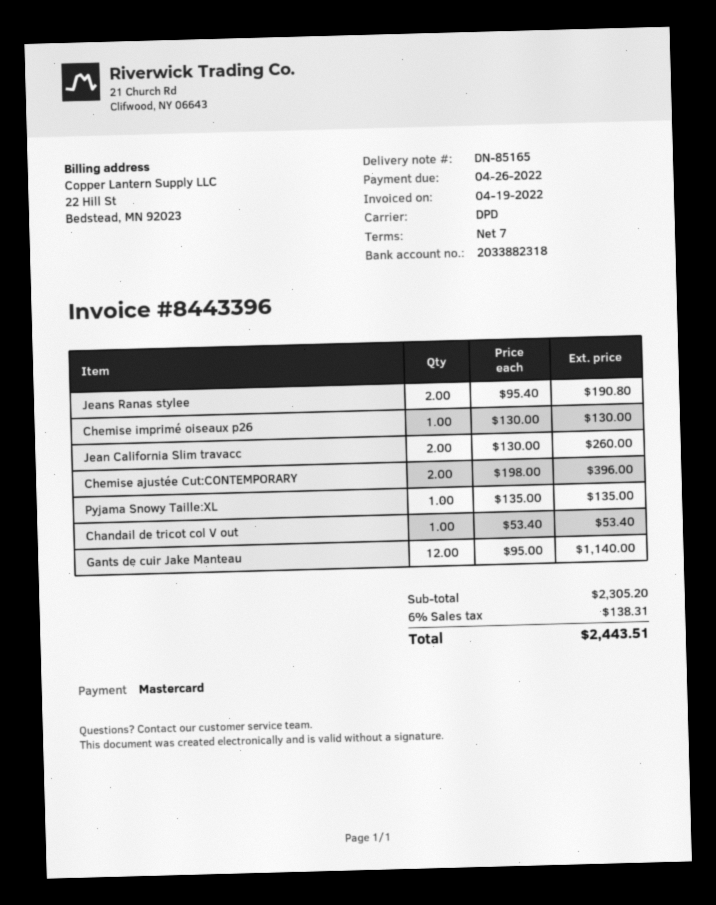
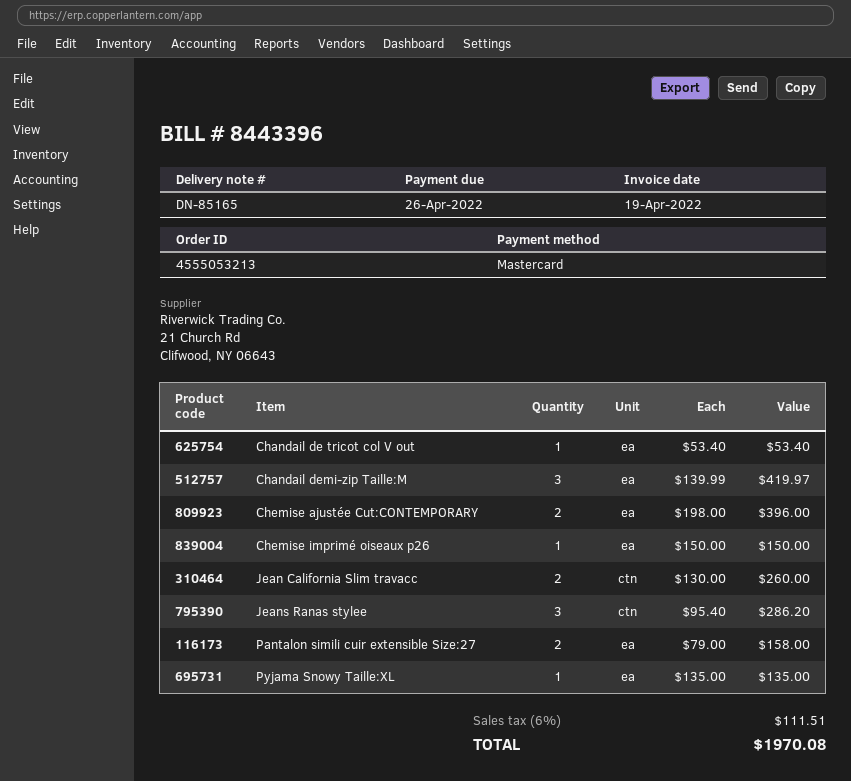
Jeans Ranas stylee: 2 x 95.40 = 190.80 -> 3 x 95.40 = 286.20
Chemise imprimé oiseaux p26: 1 x 130.00 = 130.00 -> 1 x 150.00 = 150.00
Gants de cuir Jake Manteau: 12 x 95.00 = 1140.00 -> none
Chandail demi-zip Taille:M: none -> 3 x 139.99 = 419.97
Pantalon simili cuir extensible Size:27: none -> 2 x 79.00 = 158.00
tax: 6% = 138.31 -> 6% = 111.51
total: 2443.51 -> 1970.08

